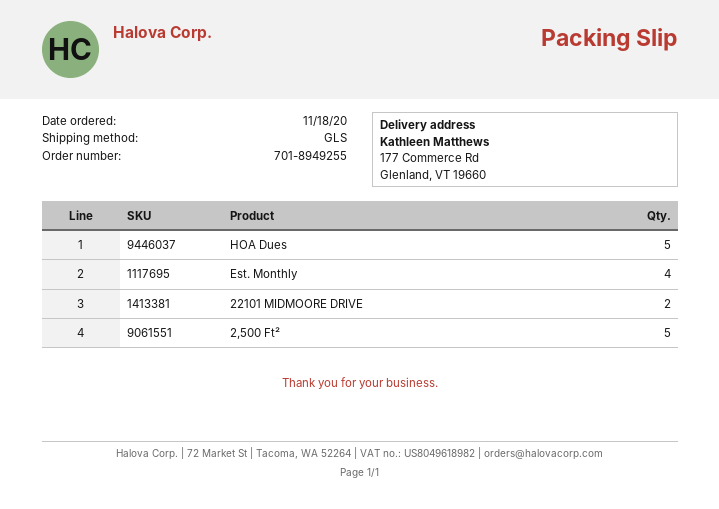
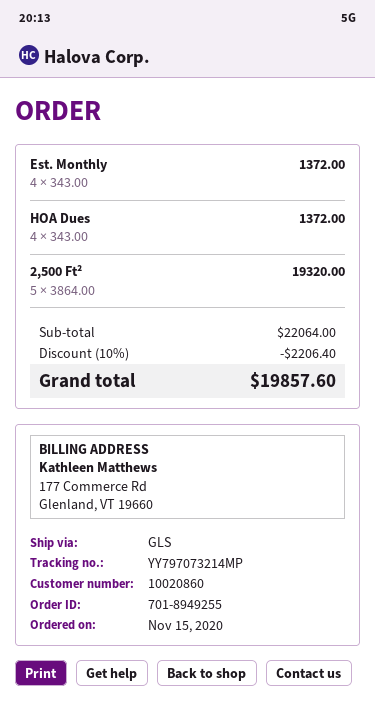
order date: 2020-11-18 -> 2020-11-15
HOA Dues: 5 -> 4
22101 MIDMOORE DRIVE: 2 -> none

